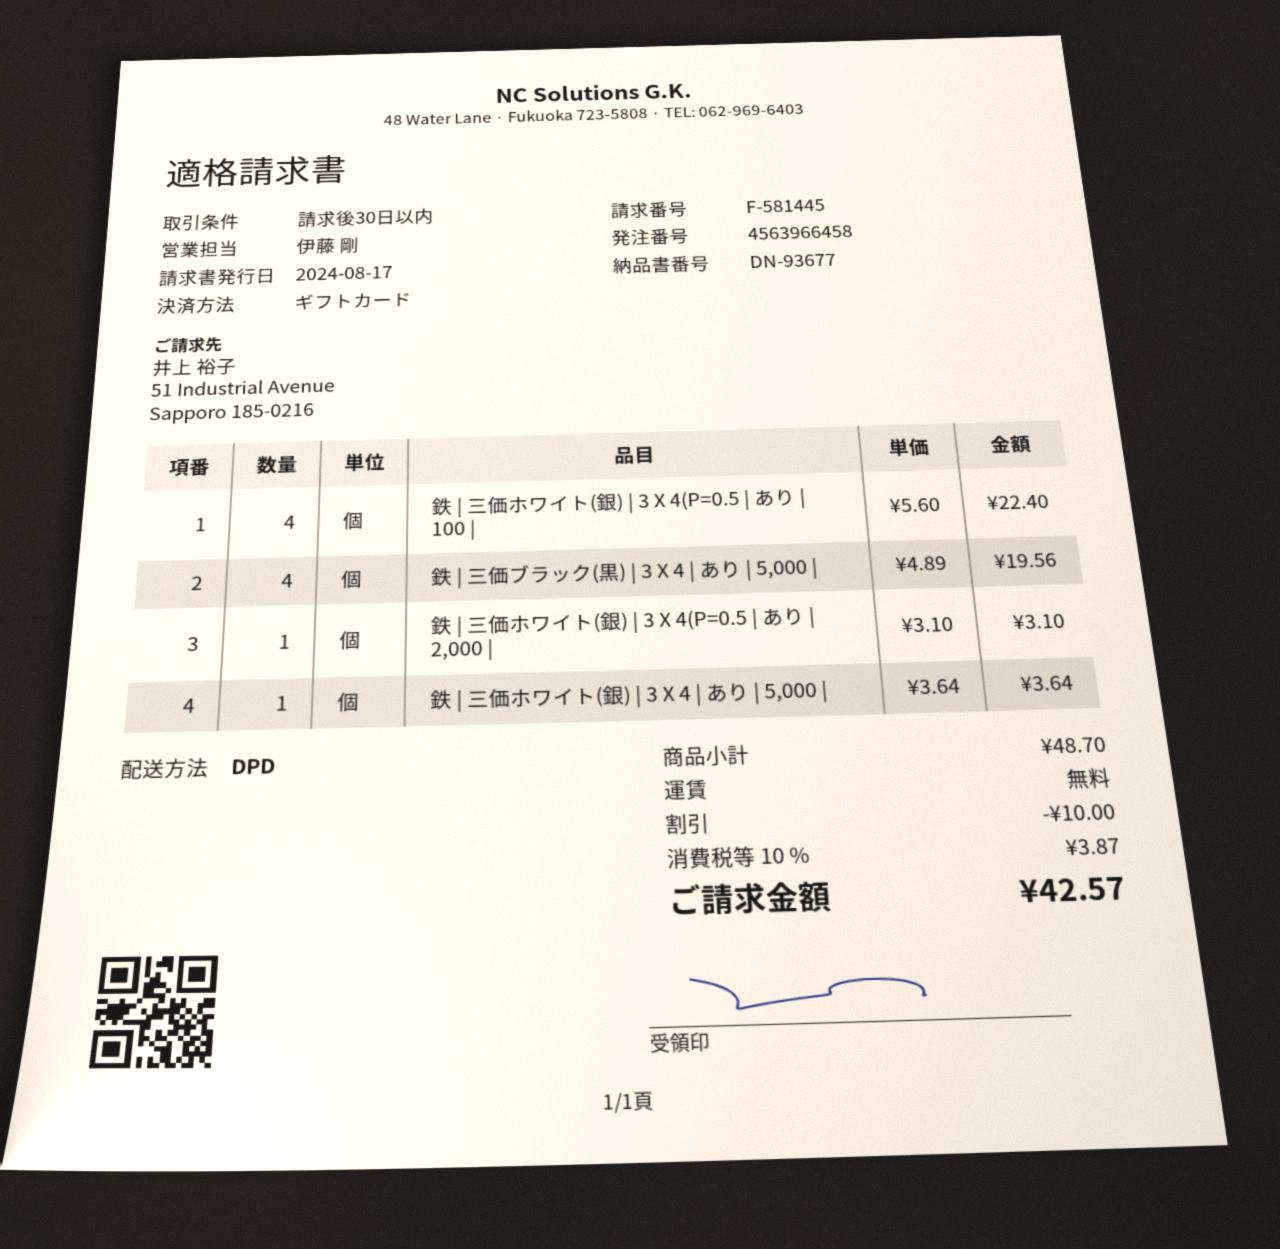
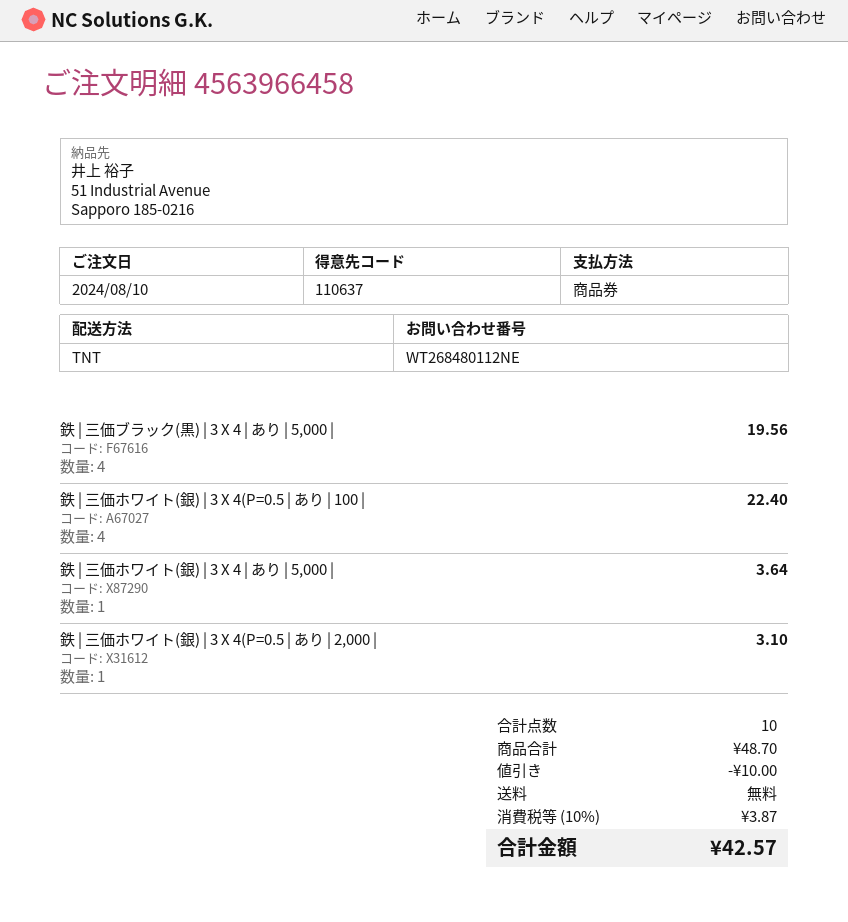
shipping method: DPD -> TNT

